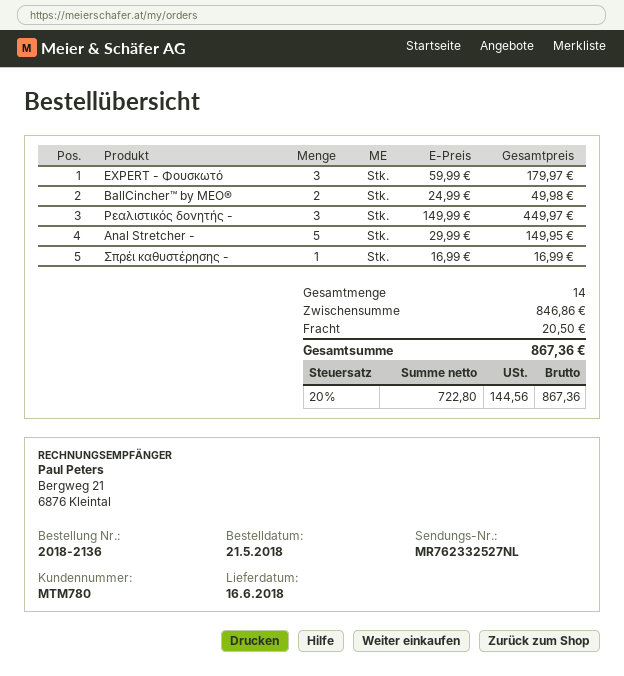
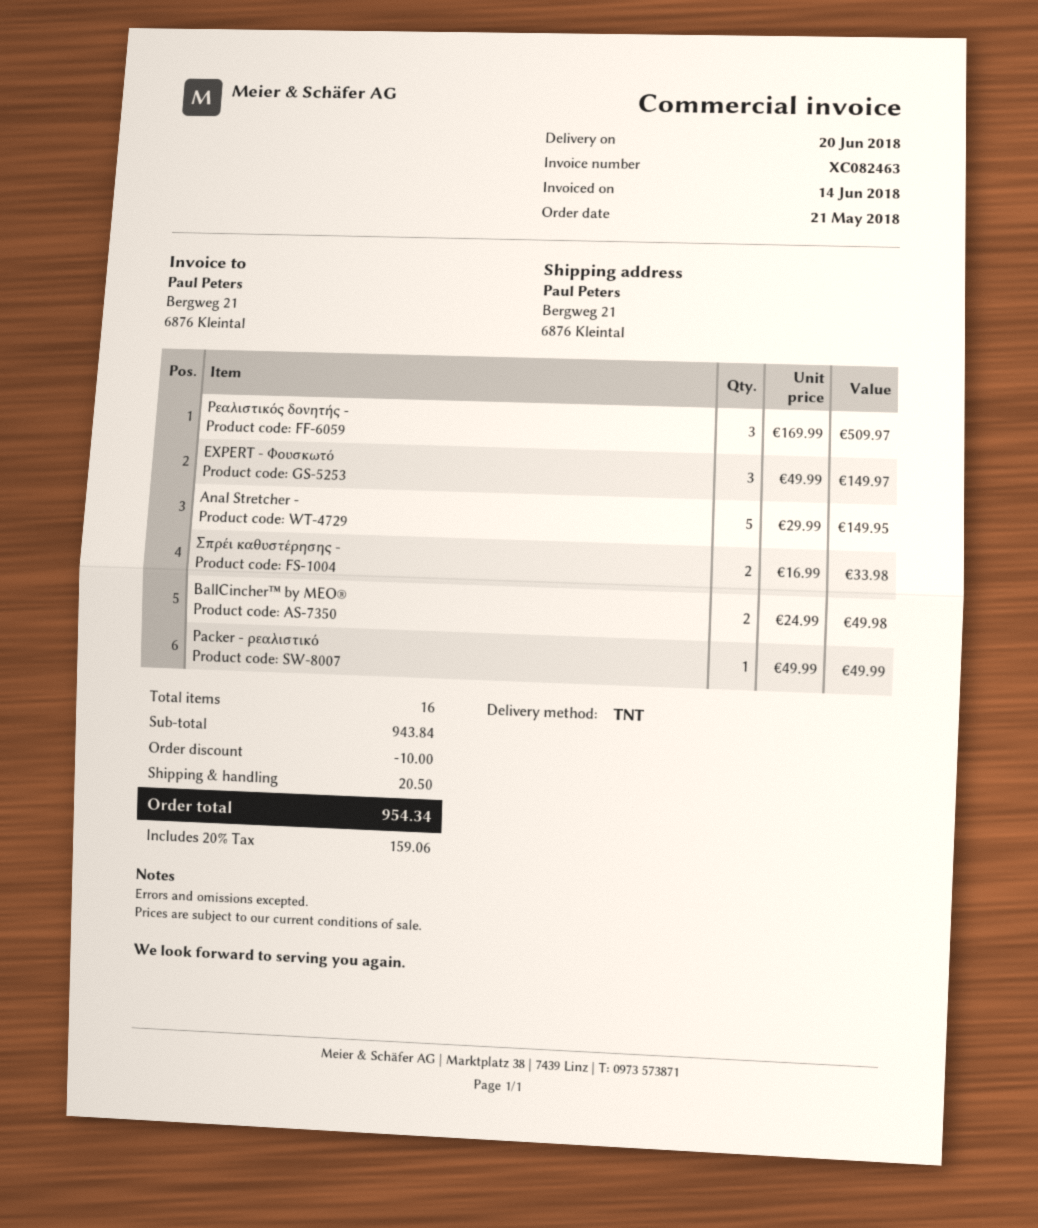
delivery date: 2018-06-16 -> 2018-06-20
EXPERT - Φουσκωτό: 3 x 59.99 = 179.97 -> 3 x 49.99 = 149.97
Ρεαλιστικός δονητής -: 3 x 149.99 = 449.97 -> 3 x 169.99 = 509.97
Σπρέι καθυστέρησης -: 1 x 16.99 = 16.99 -> 2 x 16.99 = 33.98
Packer - ρεαλιστικό: none -> 1 x 49.99 = 49.99
total quantity: 14 -> 16
subtotal: 846.86 -> 943.84
discount: none -> 10.00
tax: 20% = 144.56 -> 20% = 159.06
total: 867.36 -> 954.34

